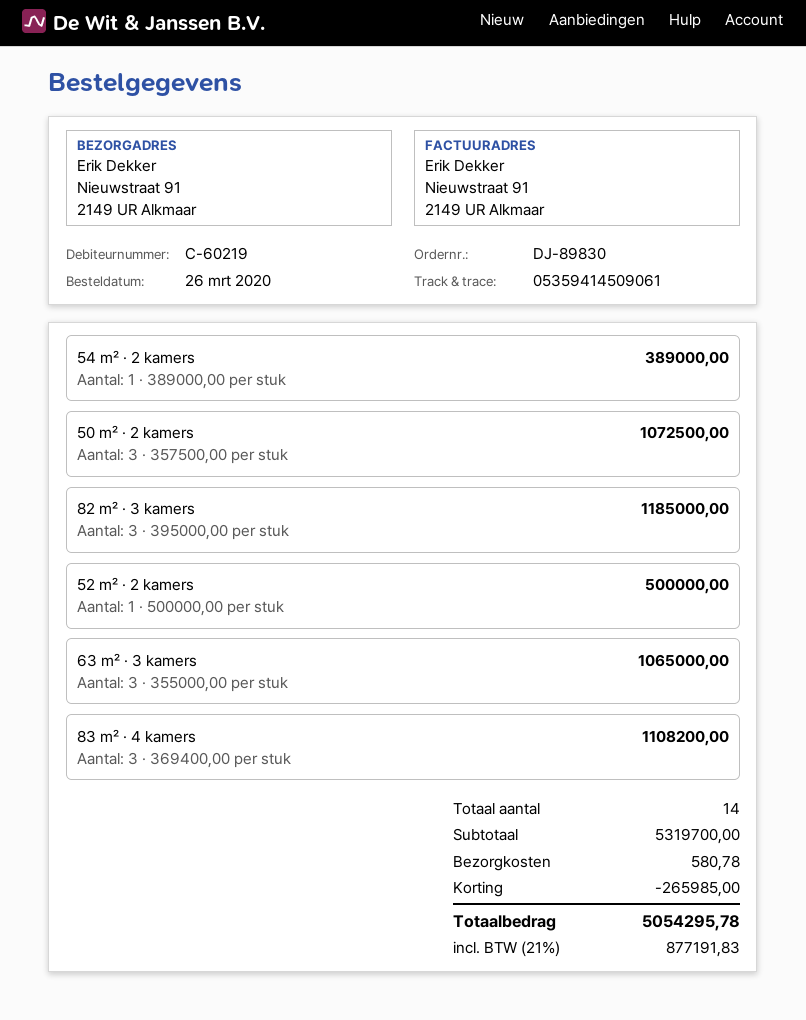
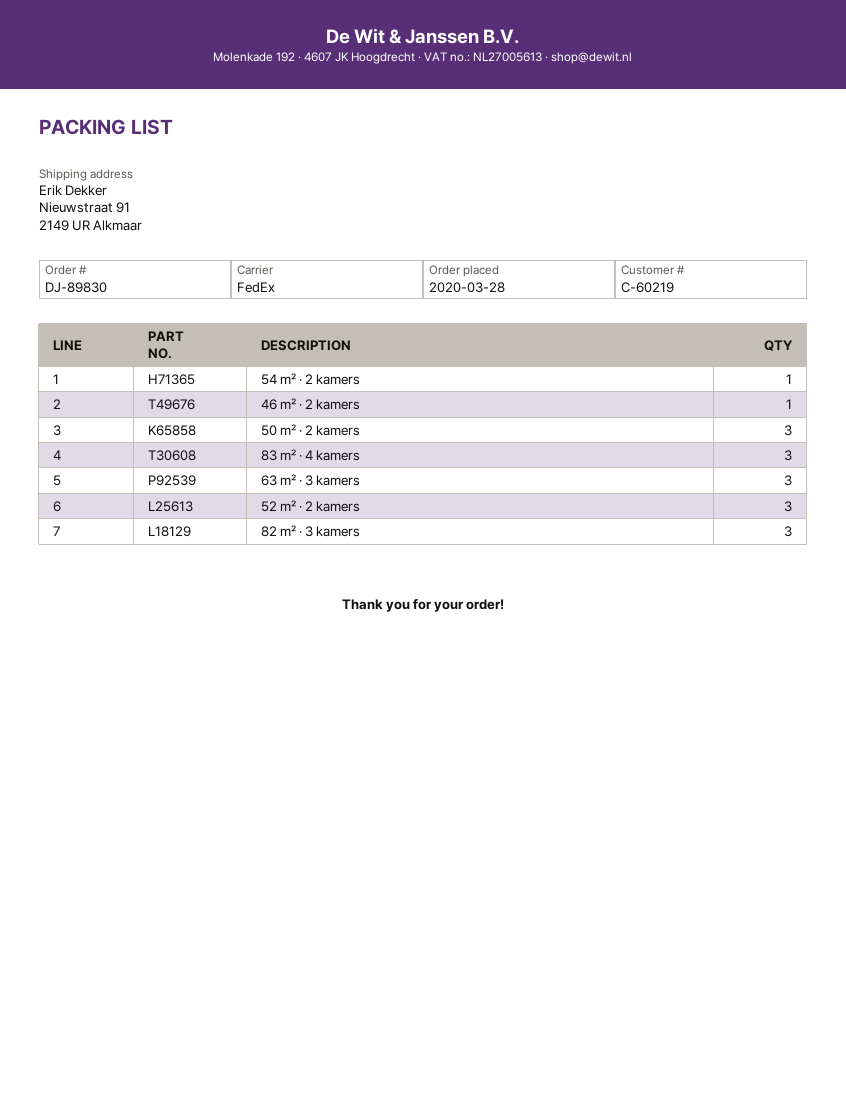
order date: 2020-03-26 -> 2020-03-28
52 m² · 2 kamers: 1 -> 3
46 m² · 2 kamers: none -> 1

